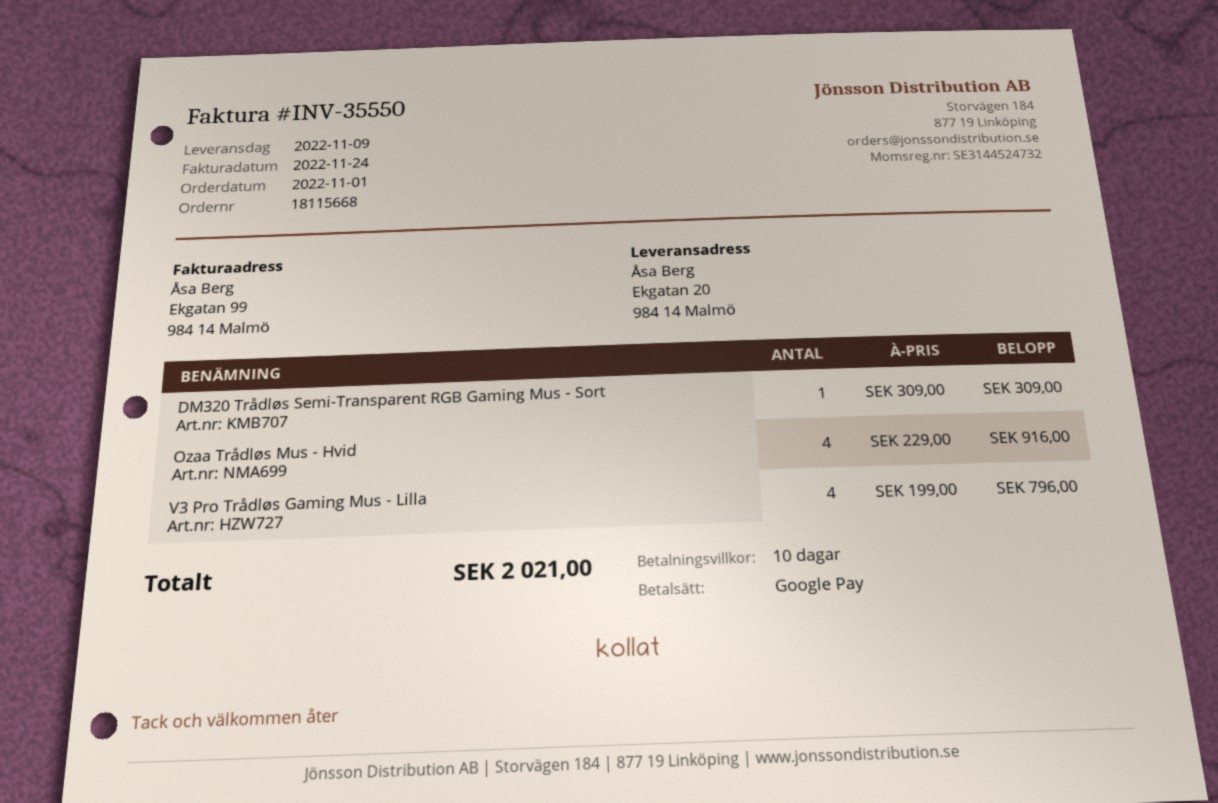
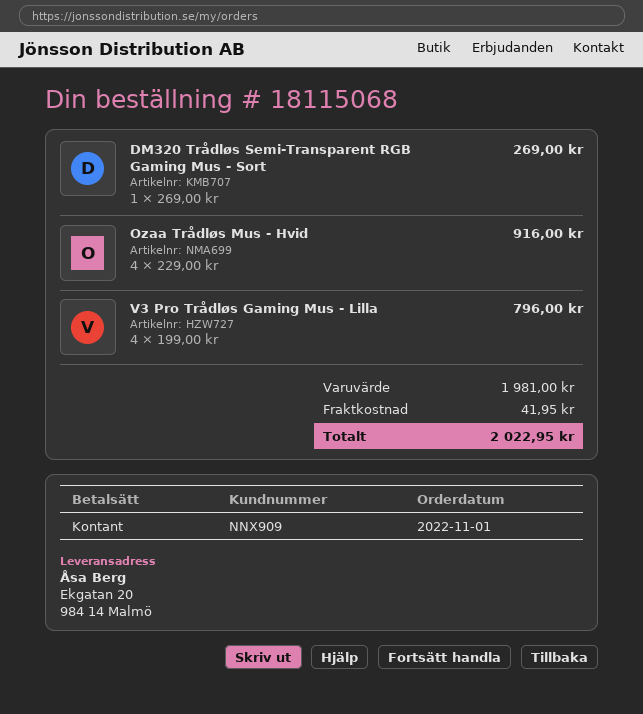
order number: 18115668 -> 18115068
payment method: Google Pay -> cash
DM320 Trådløs Semi-Transparent RGB Gaming Mus - Sort: 1 x 309.00 = 309.00 -> 1 x 269.00 = 269.00
shipping: none -> 41.95
total: 2021.00 -> 2022.95

